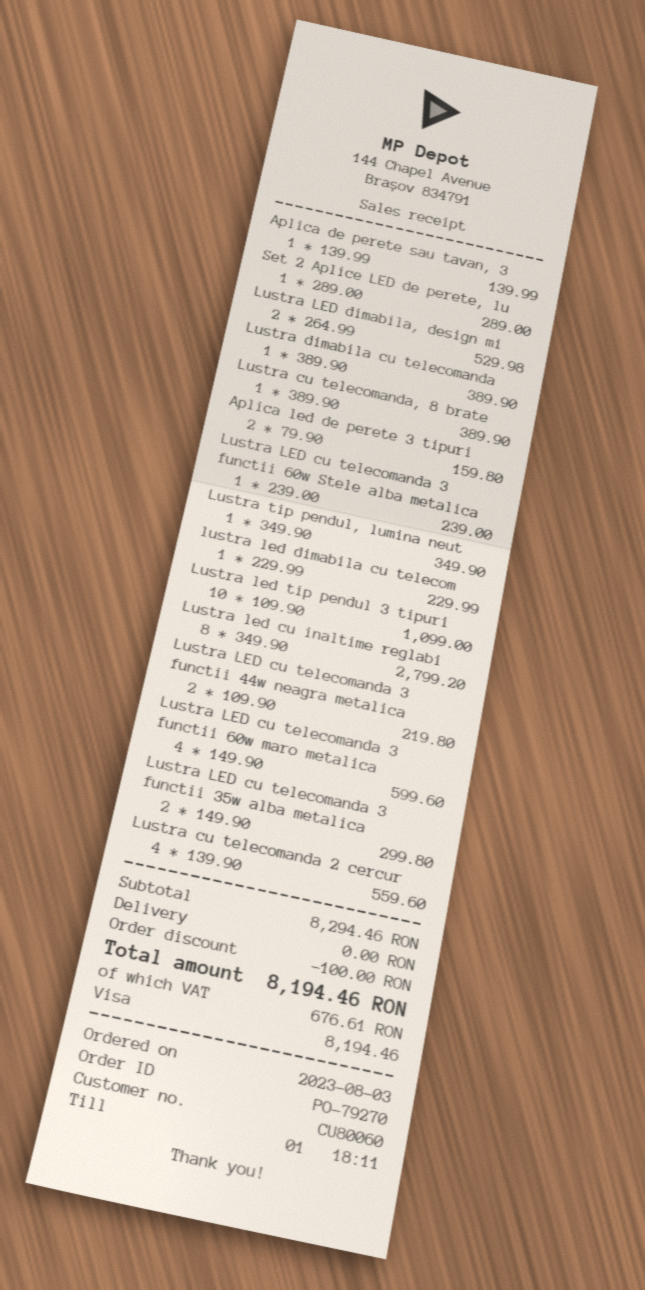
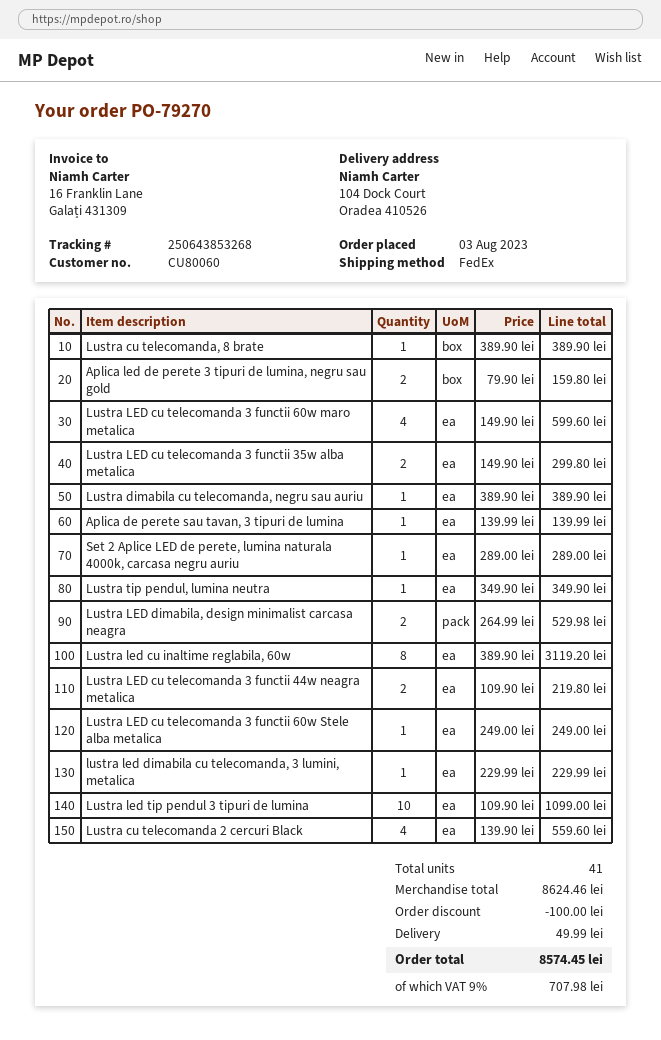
Lustra LED cu telecomanda 3 functii 60w Stele alba metalica: 1 x 239.00 = 239.00 -> 1 x 249.00 = 249.00
Lustra led cu inaltime reglabi: 8 x 349.90 = 2799.20 -> 8 x 389.90 = 3119.20
subtotal: 8294.46 -> 8624.46
shipping: 0.00 -> 49.99
tax: 676.61 -> 707.98
total: 8194.46 -> 8574.45

